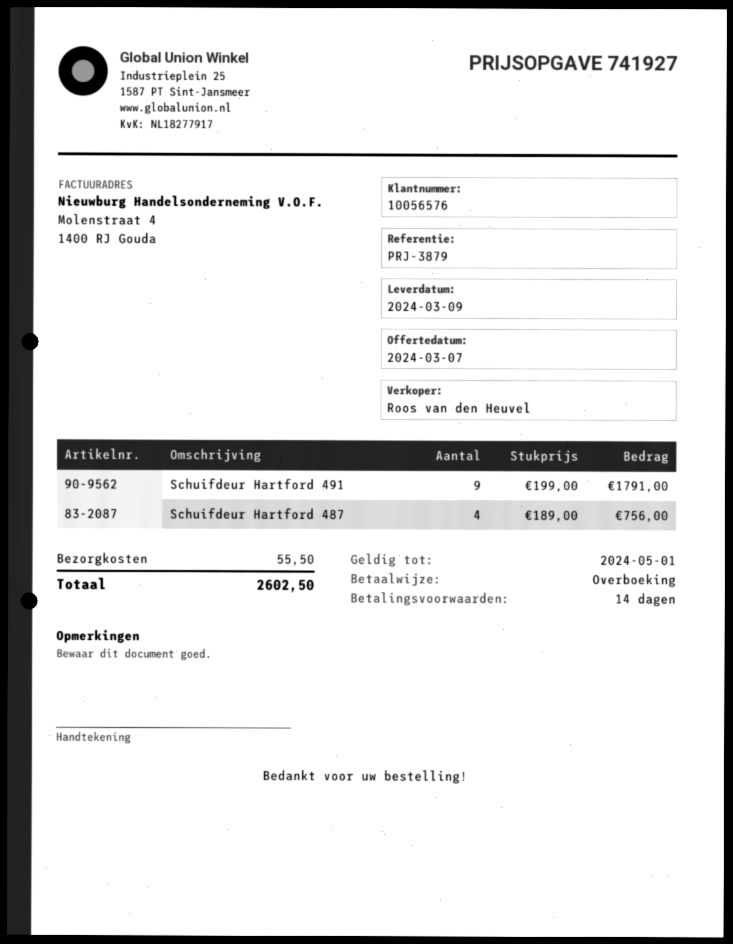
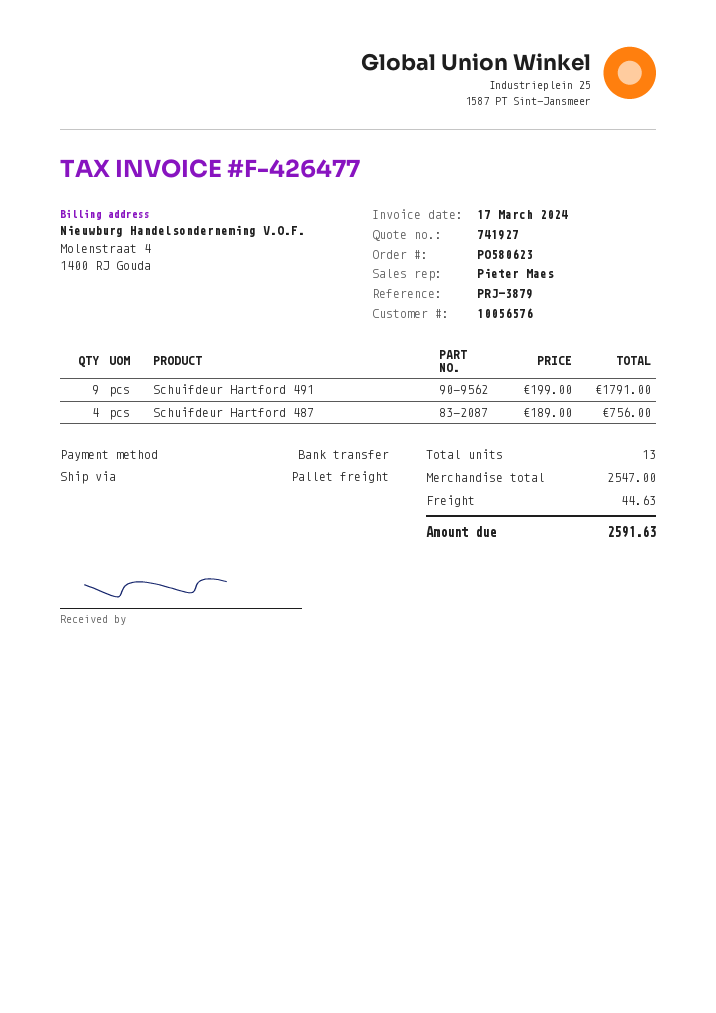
sales rep: Roos van den Heuvel -> Pieter Maes
shipping: 55.50 -> 44.63
total: 2602.50 -> 2591.63

